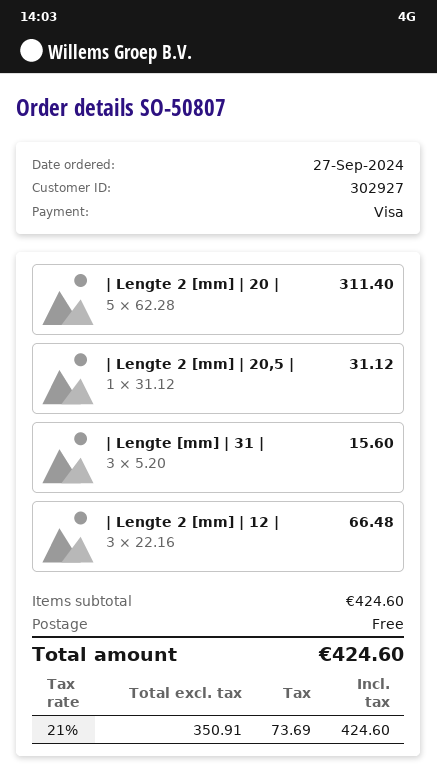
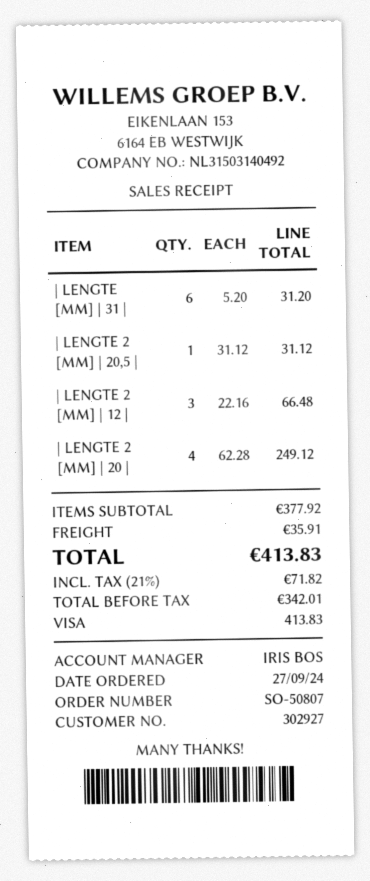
| Lengte 2 [mm] | 20 |: 5 x 62.28 = 311.40 -> 4 x 62.28 = 249.12
| Lengte [mm] | 31 |: 3 x 5.20 = 15.60 -> 6 x 5.20 = 31.20
subtotal: 424.60 -> 377.92
shipping: 0.00 -> 35.91
net: 350.91 -> 342.01
tax: 21% = 73.69 -> 21% = 71.82
total: 424.60 -> 413.83

